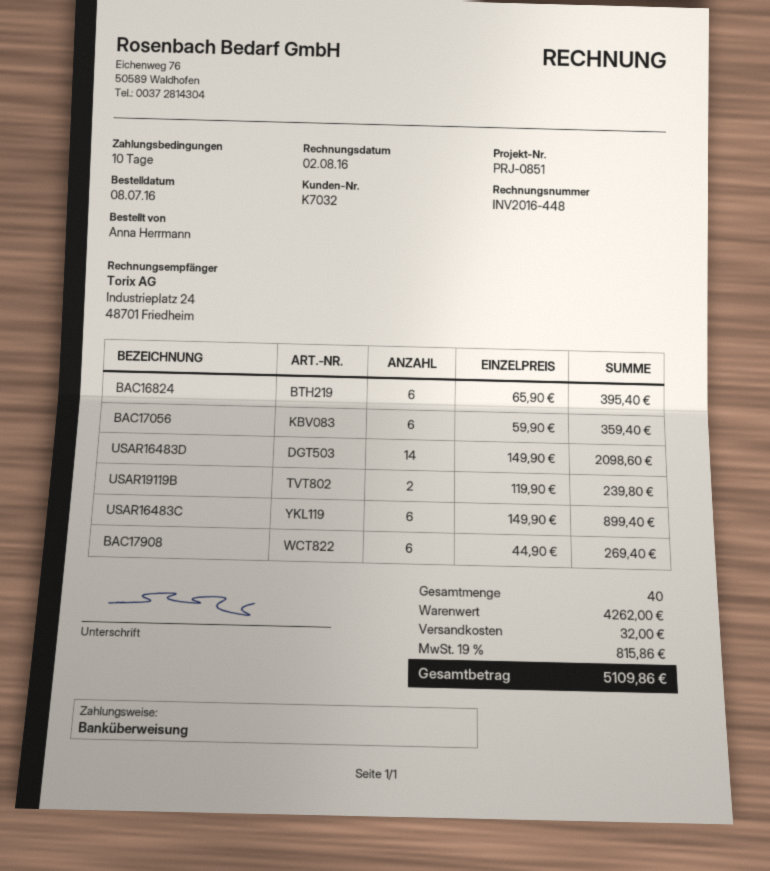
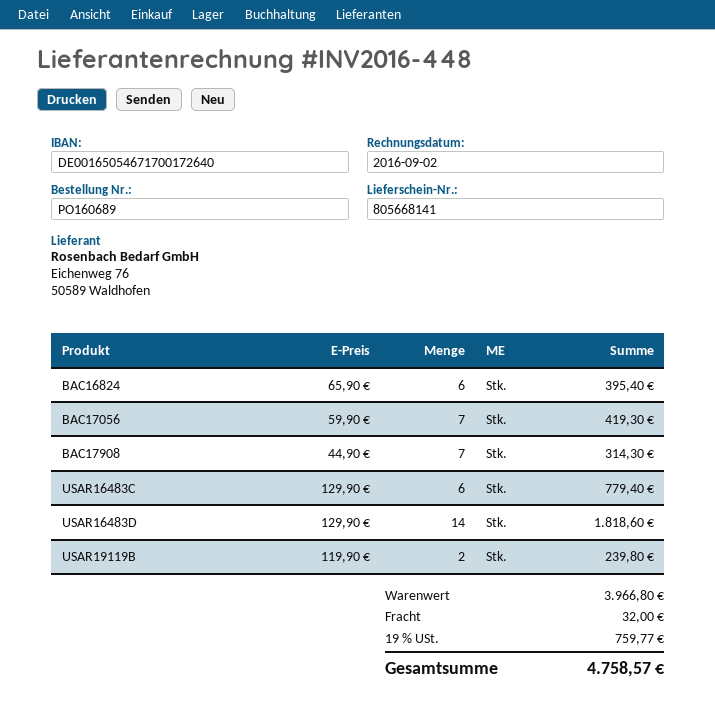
invoice date: 2016-08-02 -> 2016-09-02
BAC17056: 6 x 59.90 = 359.40 -> 7 x 59.90 = 419.30
USAR16483D: 14 x 149.90 = 2098.60 -> 14 x 129.90 = 1818.60
USAR16483C: 6 x 149.90 = 899.40 -> 6 x 129.90 = 779.40
BAC17908: 6 x 44.90 = 269.40 -> 7 x 44.90 = 314.30
subtotal: 4262.00 -> 3966.80
tax: 19% = 815.86 -> 19% = 759.77
total: 5109.86 -> 4758.57

